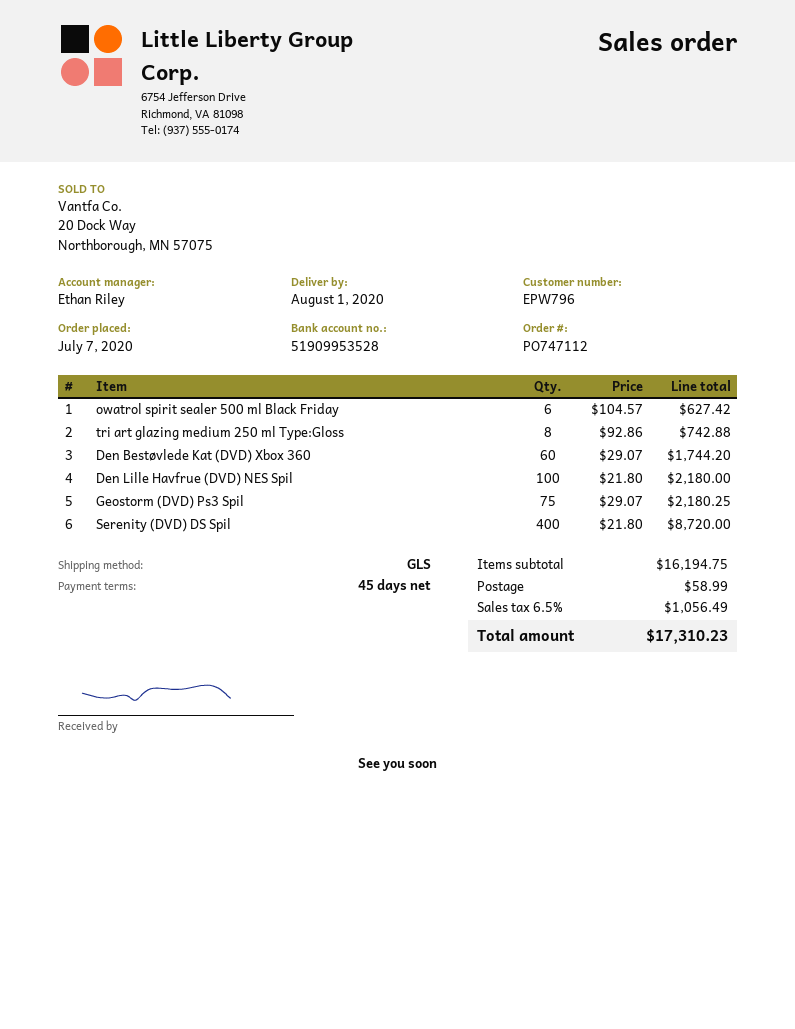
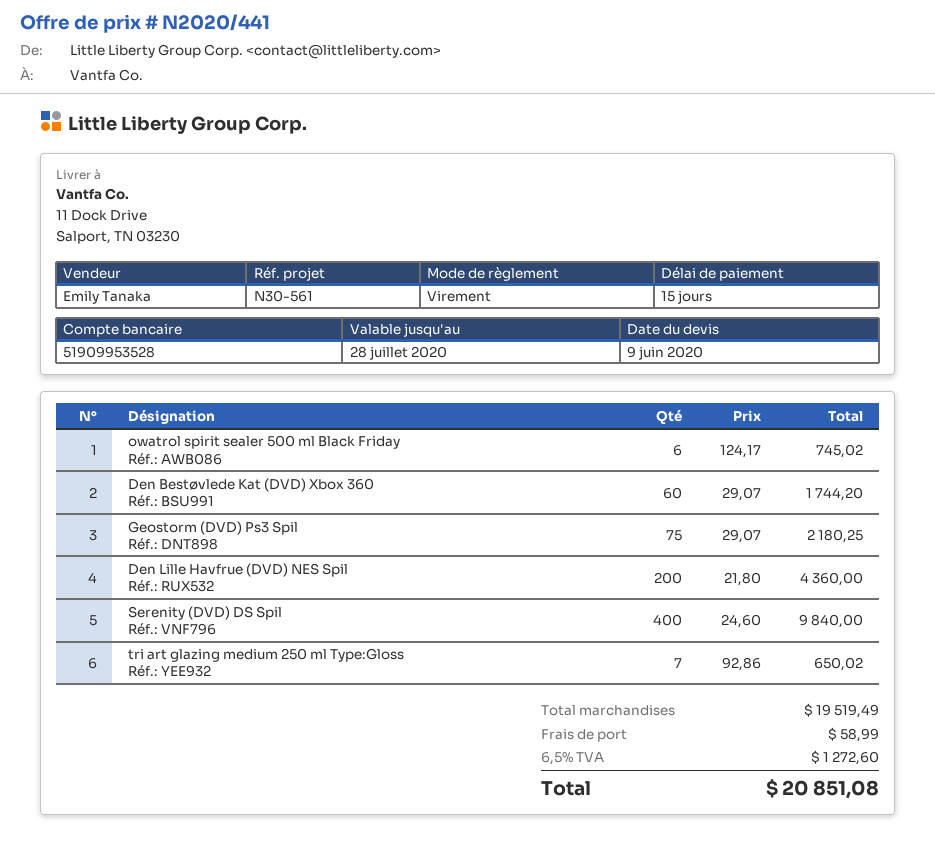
payment terms: 45 days -> 15 days
sales rep: Ethan Riley -> Emily Tanaka
owatrol spirit sealer 500 ml Black Friday: 6 x 104.57 = 627.42 -> 6 x 124.17 = 745.02
tri art glazing medium 250 ml Type:Gloss: 8 x 92.86 = 742.88 -> 7 x 92.86 = 650.02
Den Lille Havfrue (DVD) NES Spil: 100 x 21.80 = 2180.00 -> 200 x 21.80 = 4360.00
Serenity (DVD) DS Spil: 400 x 21.80 = 8720.00 -> 400 x 24.60 = 9840.00
subtotal: 16194.75 -> 19519.49
tax: 6.5% = 1056.49 -> 6.5% = 1272.60
total: 17310.23 -> 20851.08

